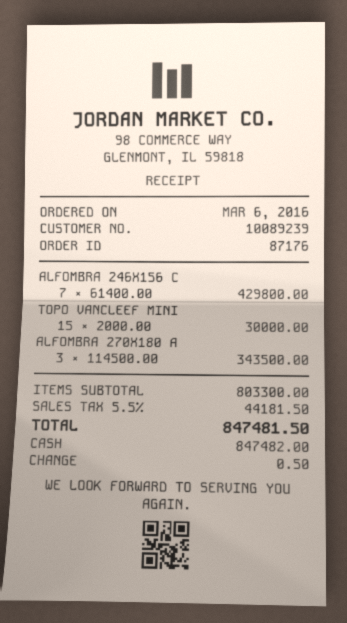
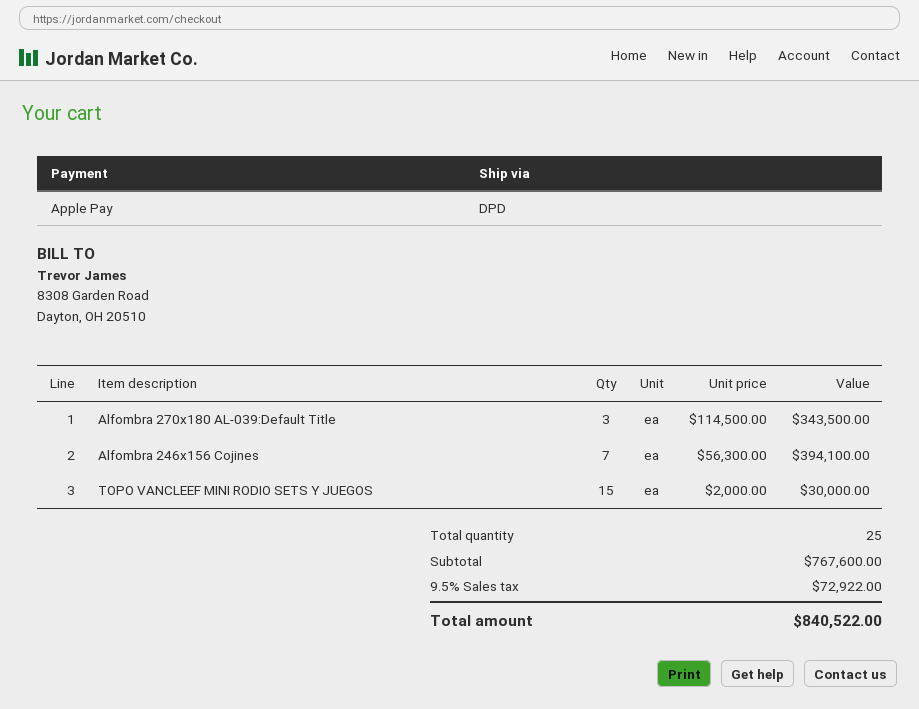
payment method: cash -> Apple Pay
ALFOMBRA 246X156 C: 7 x 61400.00 = 429800.00 -> 7 x 56300.00 = 394100.00
subtotal: 803300.00 -> 767600.00
tax: 5.5% = 44181.50 -> 9.5% = 72922.00
total: 847481.50 -> 840522.00

